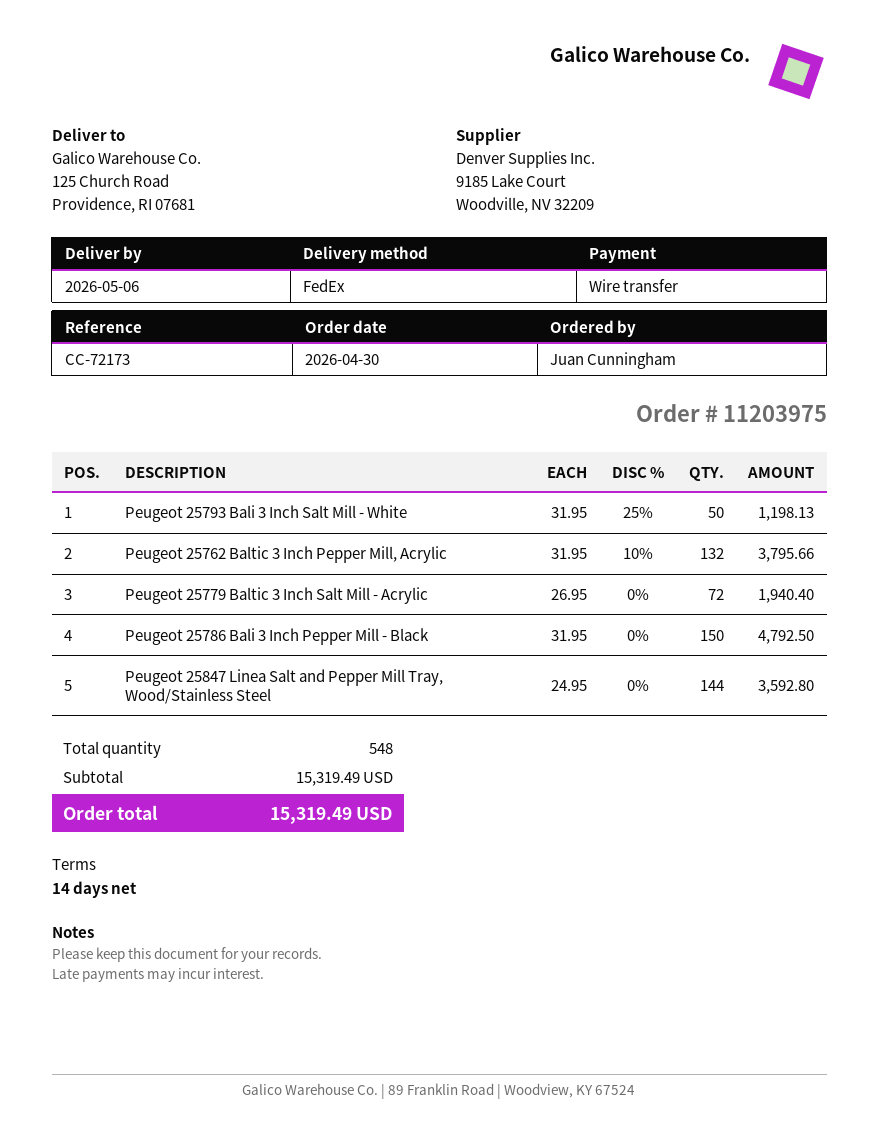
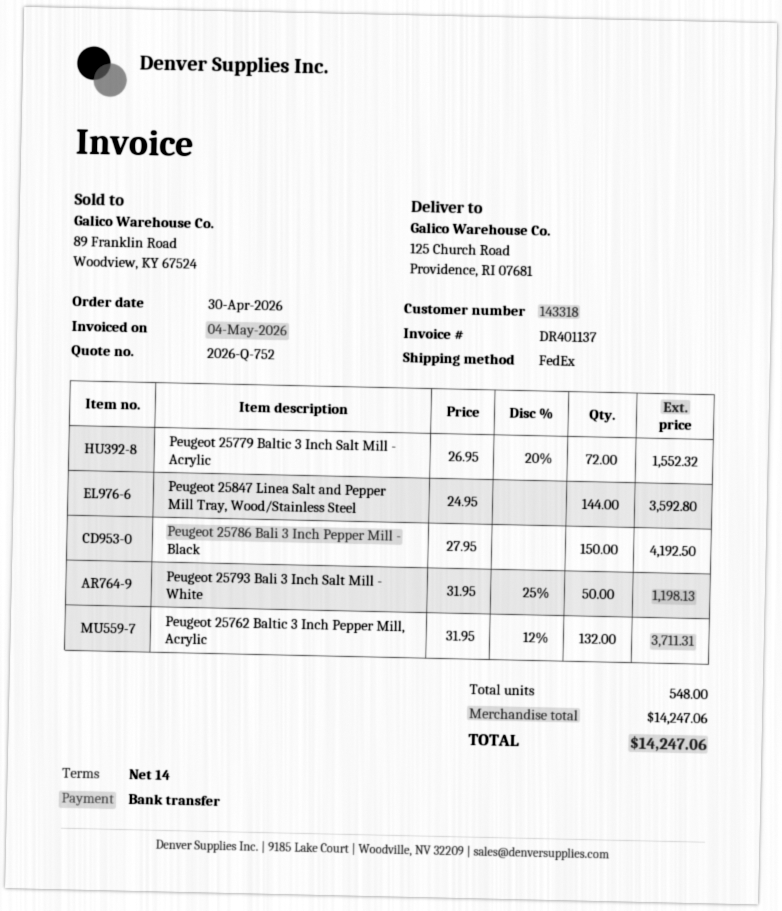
Peugeot 25762 Baltic 3 Inch Pepper Mill, Acrylic: 132 x 31.95 - 10% = 3795.66 -> 132 x 31.95 - 12% = 3711.31
Peugeot 25779 Baltic 3 Inch Salt Mill - Acrylic: 72 x 26.95 = 1940.40 -> 72 x 26.95 - 20% = 1552.32
Peugeot 25786 Bali 3 Inch Pepper Mill - Black: 150 x 31.95 = 4792.50 -> 150 x 27.95 = 4192.50
subtotal: 15319.49 -> 14247.06
total: 15319.49 -> 14247.06

